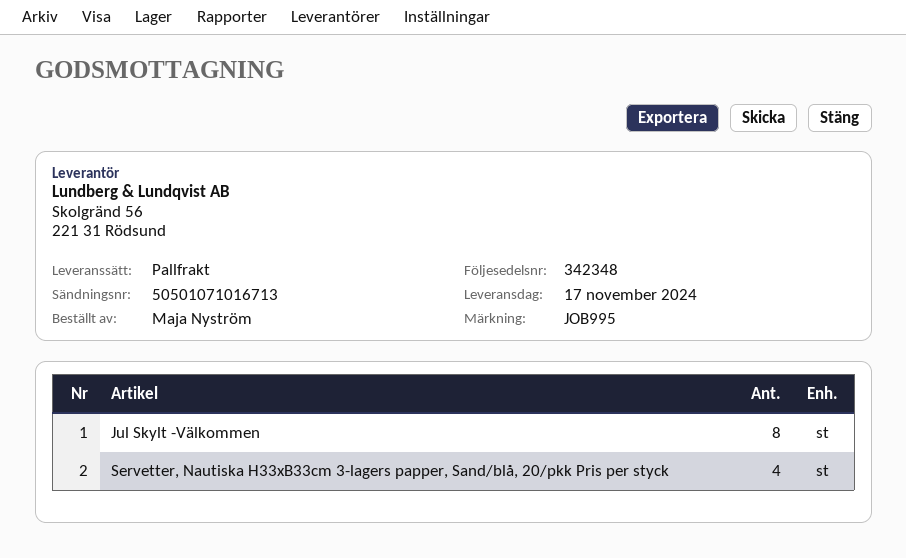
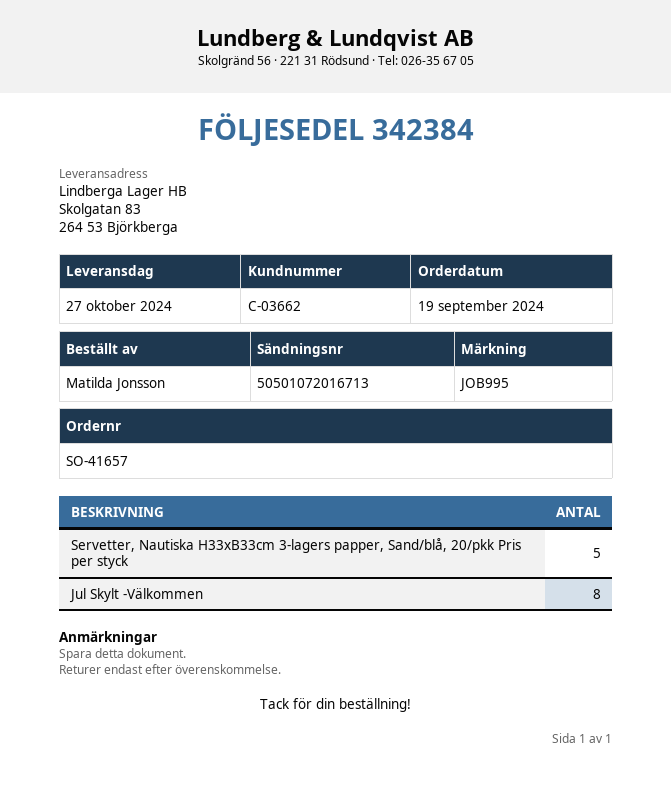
delivery note number: 342348 -> 342384
delivery date: 2024-11-17 -> 2024-10-27
ordered by: Maja Nyström -> Matilda Jonsson
tracking number: 50501071016713 -> 50501072016713
Servetter, Nautiska H33xB33cm 3-lagers papper, Sand/blå, 20/pkk Pris per styck: 4 -> 5

